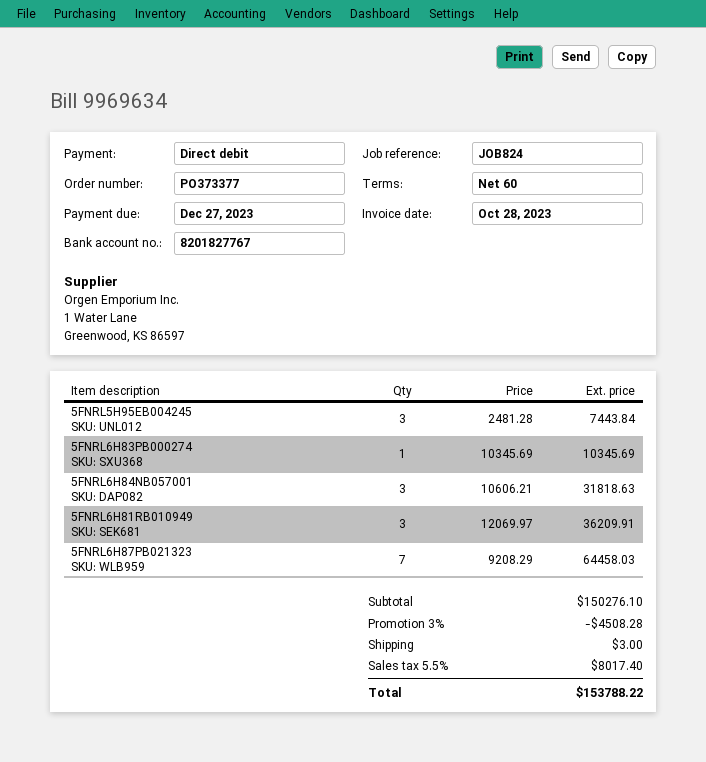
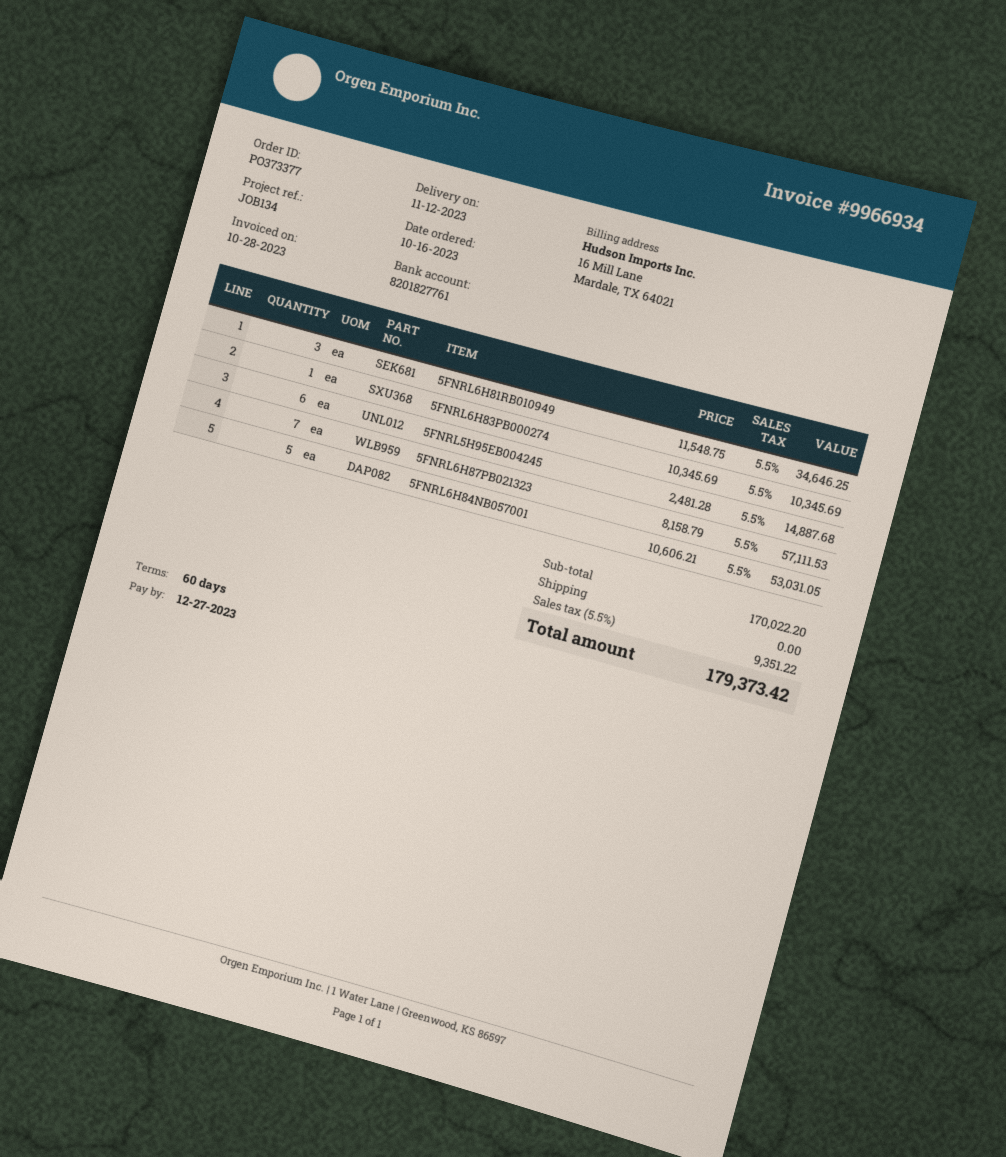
invoice number: 9969634 -> 9966934
reference: JOB824 -> JOB134
bank account: 8201827767 -> 8201827761
5FNRL5H95EB004245: 3 x 2481.28 = 7443.84 -> 6 x 2481.28 = 14887.68
5FNRL6H84NB057001: 3 x 10606.21 = 31818.63 -> 5 x 10606.21 = 53031.05
5FNRL6H81RB010949: 3 x 12069.97 = 36209.91 -> 3 x 11548.75 = 34646.25
5FNRL6H87PB021323: 7 x 9208.29 = 64458.03 -> 7 x 8158.79 = 57111.53
subtotal: 150276.10 -> 170022.20
discount: 3% = 4508.28 -> none
shipping: 3.00 -> 0.00
tax: 5.5% = 8017.40 -> 5.5% = 9351.22
total: 153788.22 -> 179373.42

